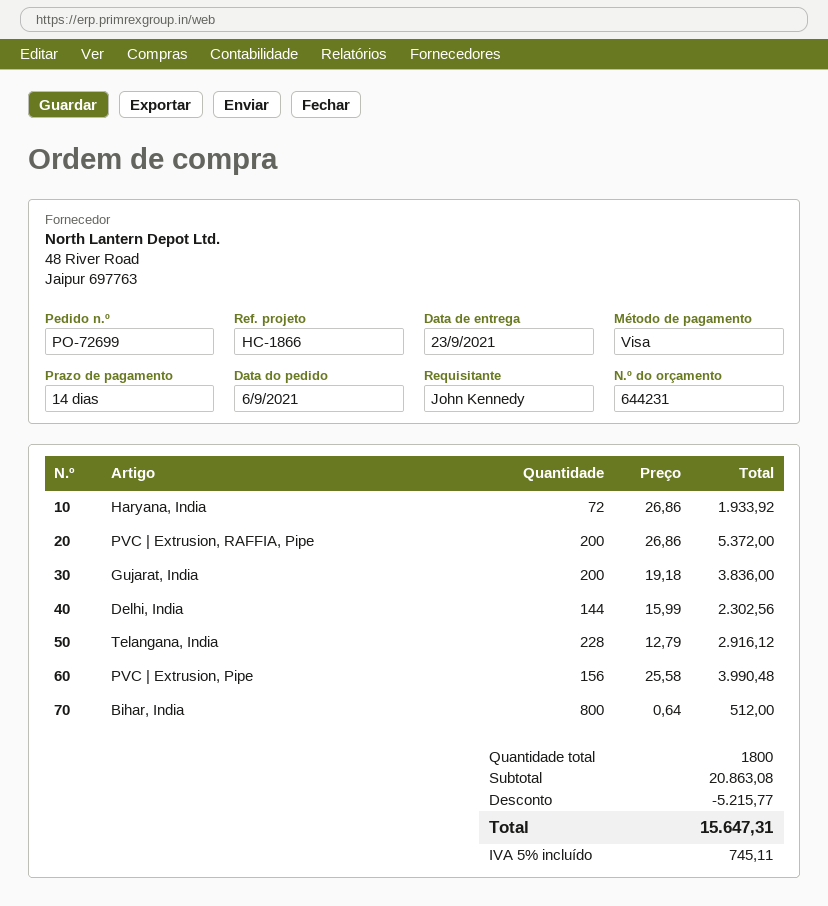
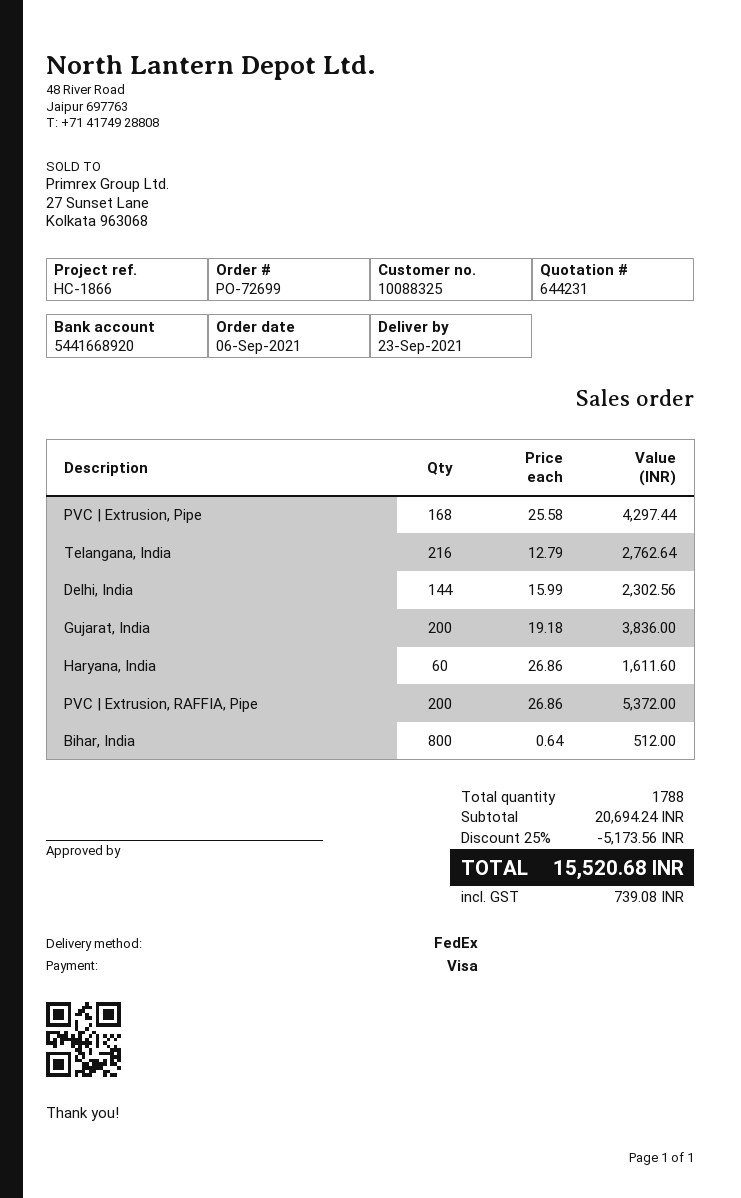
Haryana, India: 72 x 26.86 = 1933.92 -> 60 x 26.86 = 1611.60
Telangana, India: 228 x 12.79 = 2916.12 -> 216 x 12.79 = 2762.64
PVC | Extrusion, Pipe: 156 x 25.58 = 3990.48 -> 168 x 25.58 = 4297.44
total quantity: 1800 -> 1788
subtotal: 20863.08 -> 20694.24
discount: 5215.77 -> 5173.56
tax: 745.11 -> 739.08
total: 15647.31 -> 15520.68

